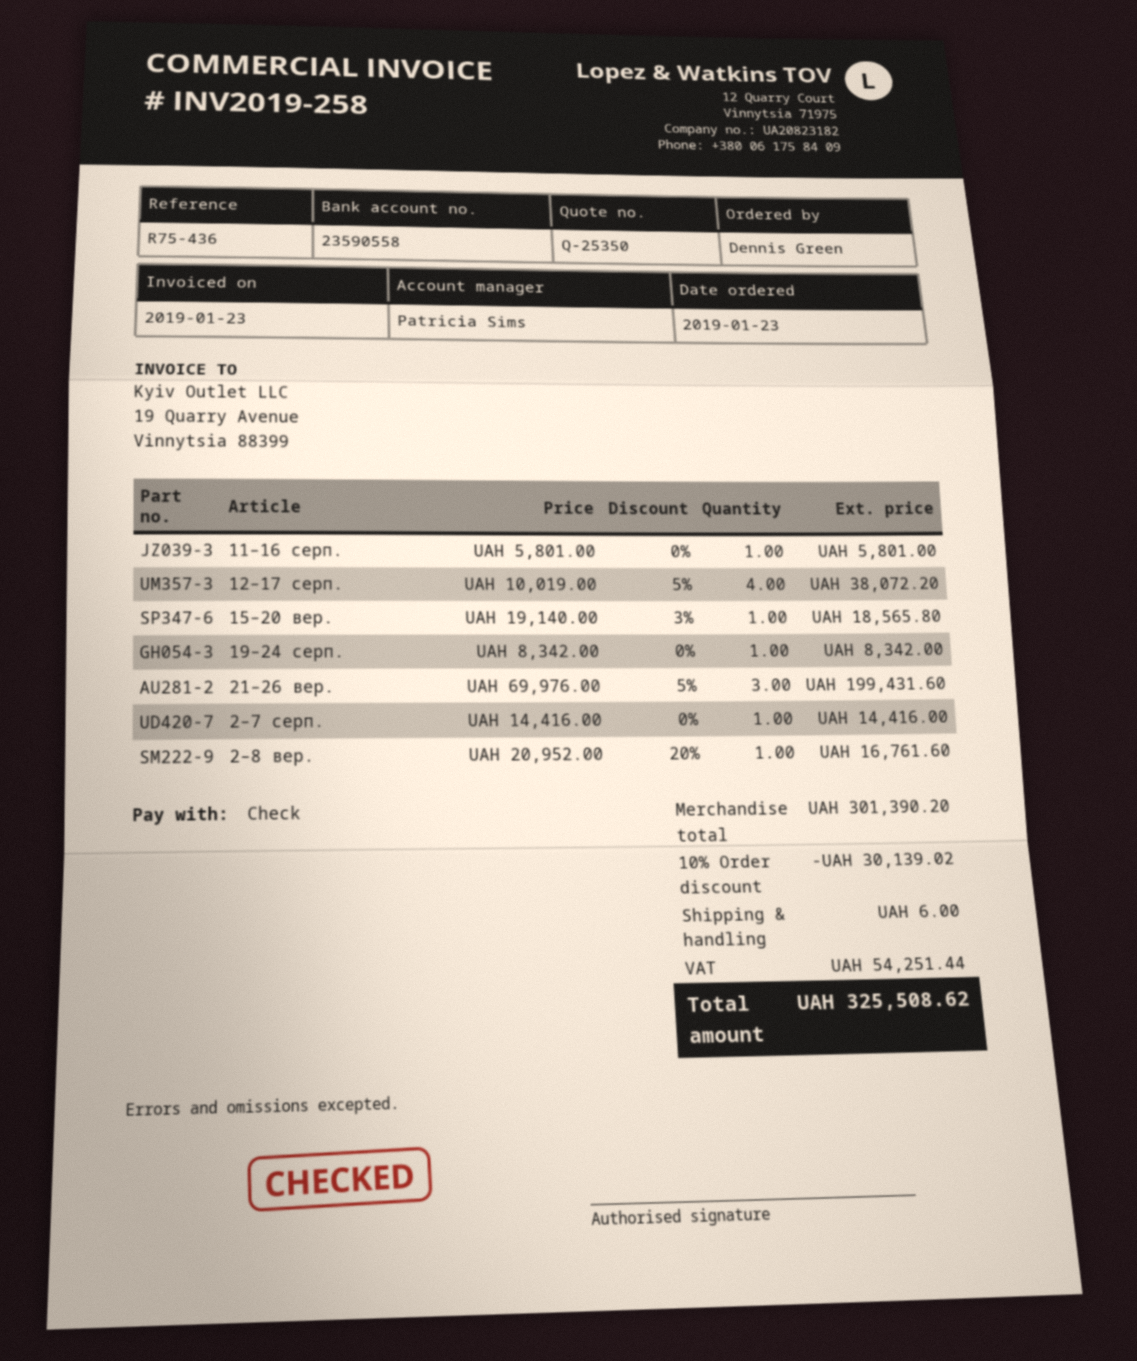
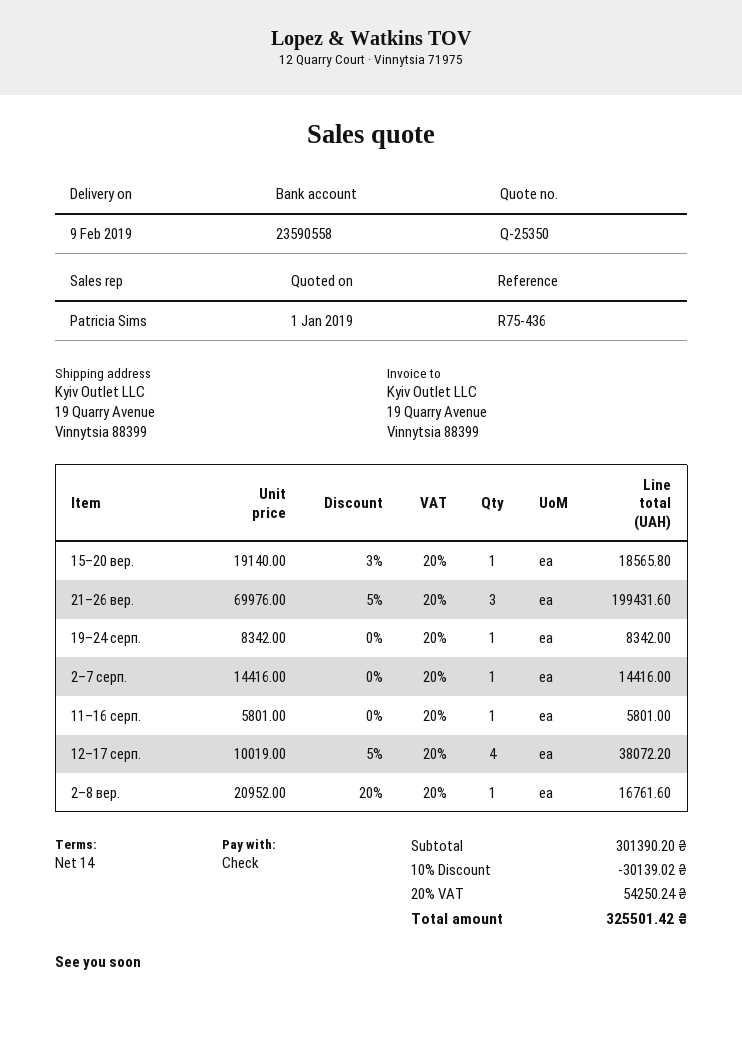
shipping: 6.00 -> none
tax: 54251.44 -> 54250.24
total: 325508.62 -> 325501.42

